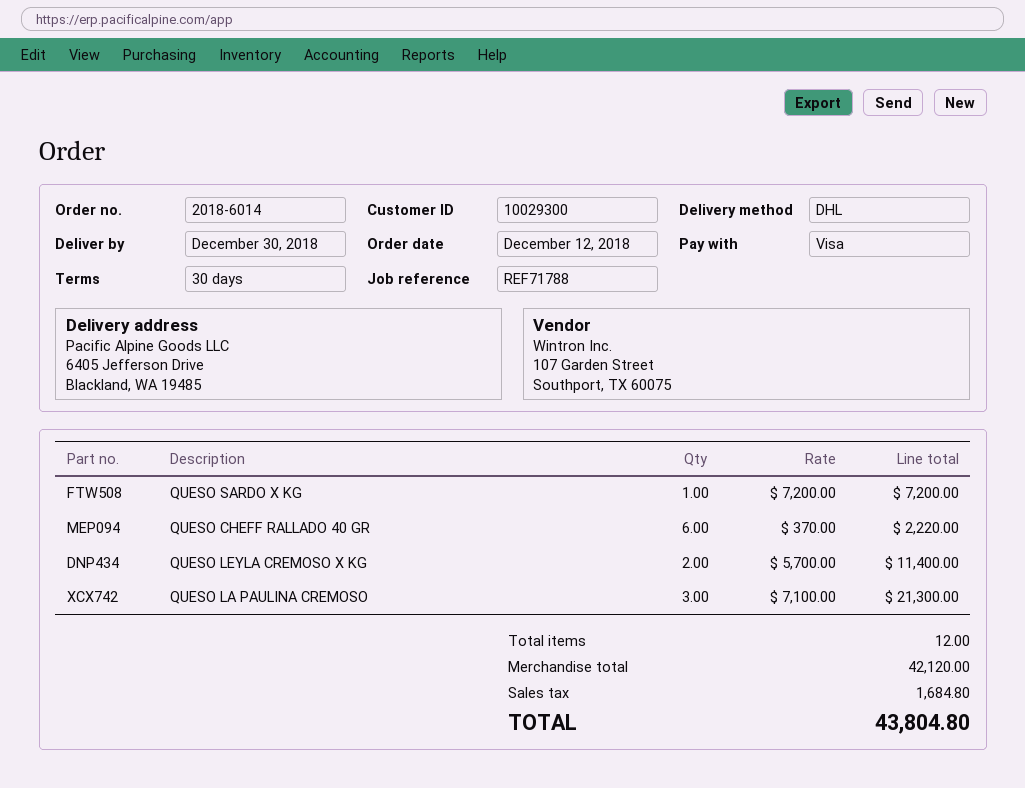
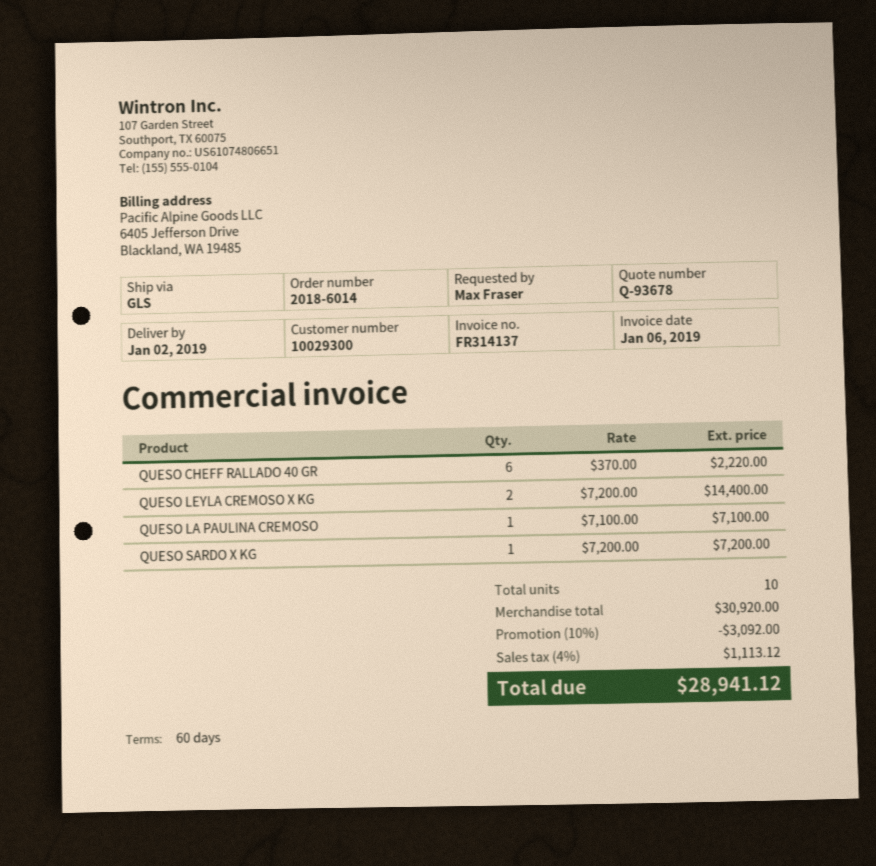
delivery date: 2018-12-30 -> 2019-01-02
payment terms: 30 days -> 60 days
shipping method: DHL -> GLS
QUESO LEYLA CREMOSO X KG: 2 x 5700.00 = 11400.00 -> 2 x 7200.00 = 14400.00
QUESO LA PAULINA CREMOSO: 3 x 7100.00 = 21300.00 -> 1 x 7100.00 = 7100.00
total quantity: 12 -> 10
subtotal: 42120.00 -> 30920.00
discount: none -> 10% = 3092.00
tax: 1684.80 -> 1113.12
total: 43804.80 -> 28941.12

